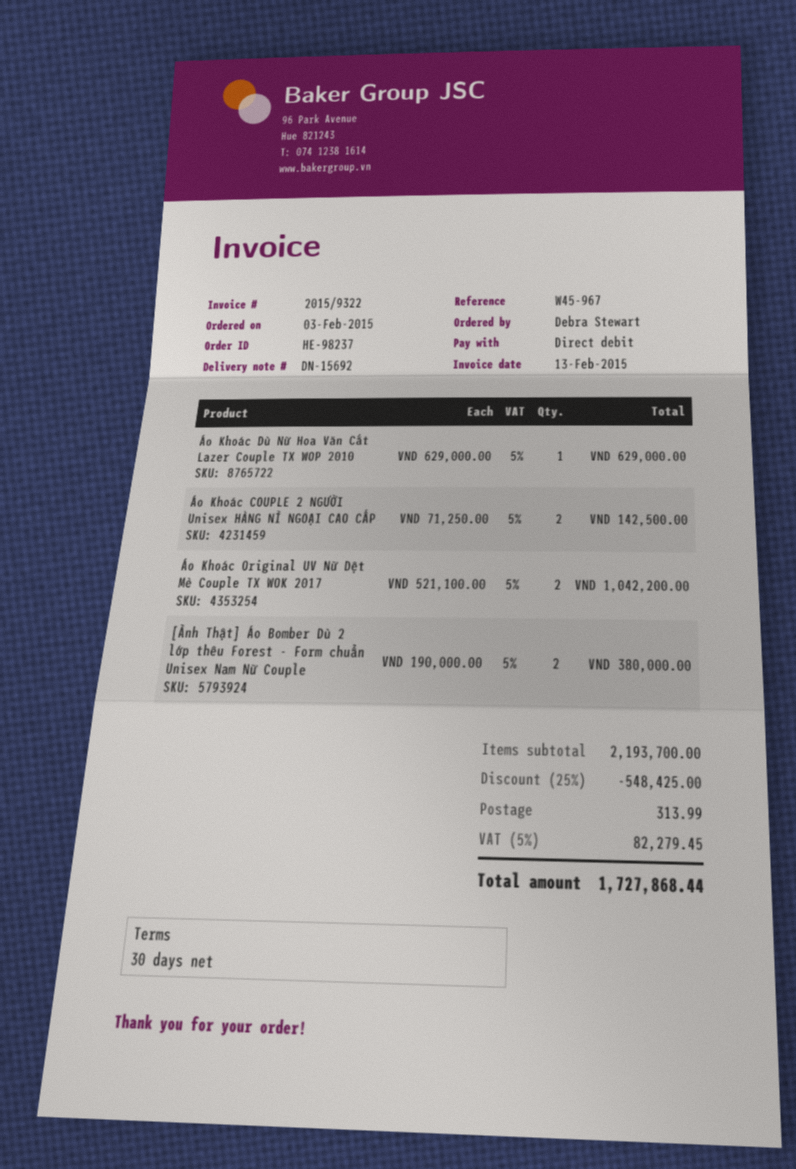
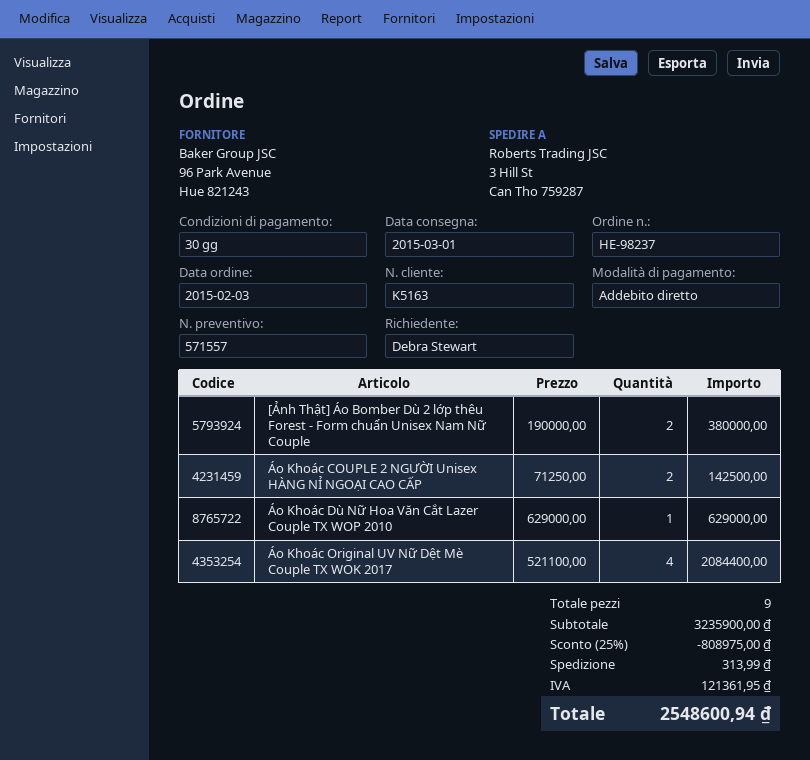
Áo Khoác Original UV Nữ Dệt Mè Couple TX WOK 2017: 2 x 521100.00 = 1042200.00 -> 4 x 521100.00 = 2084400.00
subtotal: 2193700.00 -> 3235900.00
discount: 25% = 548425.00 -> 25% = 808975.00
tax: 82279.45 -> 121361.95
total: 1727868.44 -> 2548600.94

